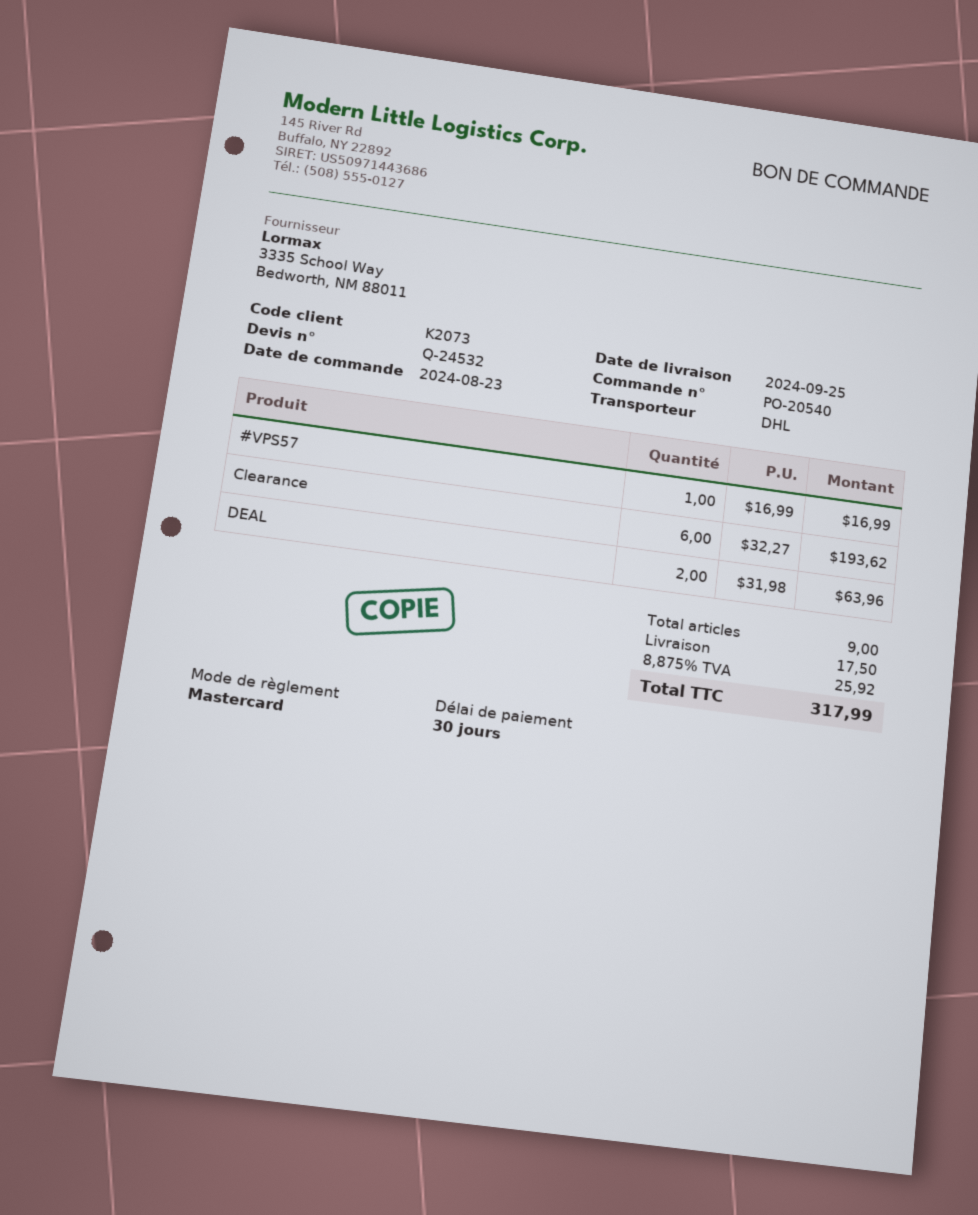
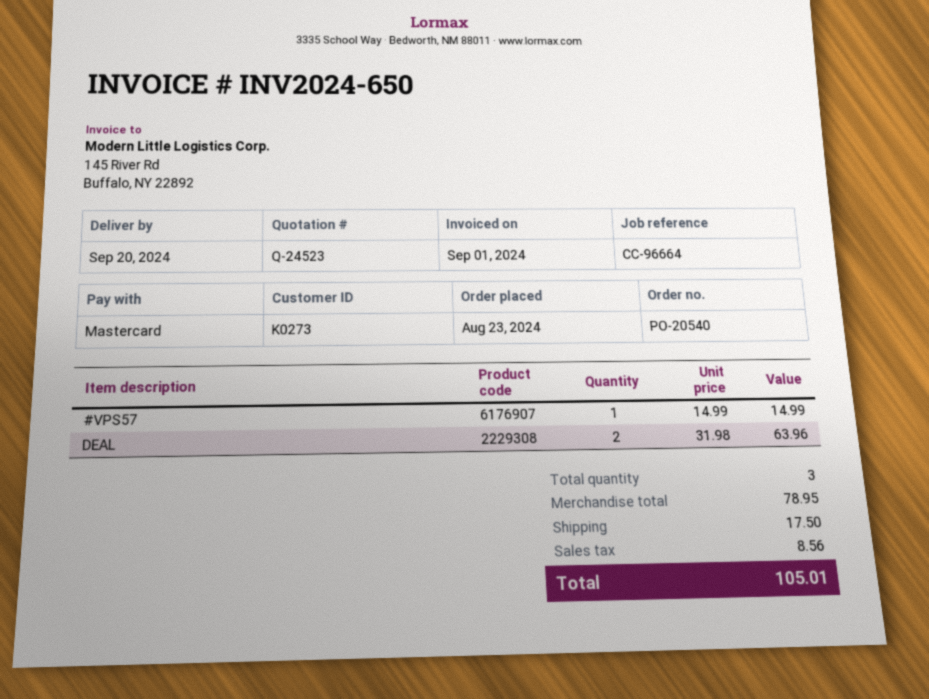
quote number: Q-24532 -> Q-24523
delivery date: 2024-09-25 -> 2024-09-20
customer number: K2073 -> K0273
#VPS57: 1 x 16.99 = 16.99 -> 1 x 14.99 = 14.99
Clearance: 6 x 32.27 = 193.62 -> none
total quantity: 9 -> 3
tax: 25.92 -> 8.56
total: 317.99 -> 105.01

